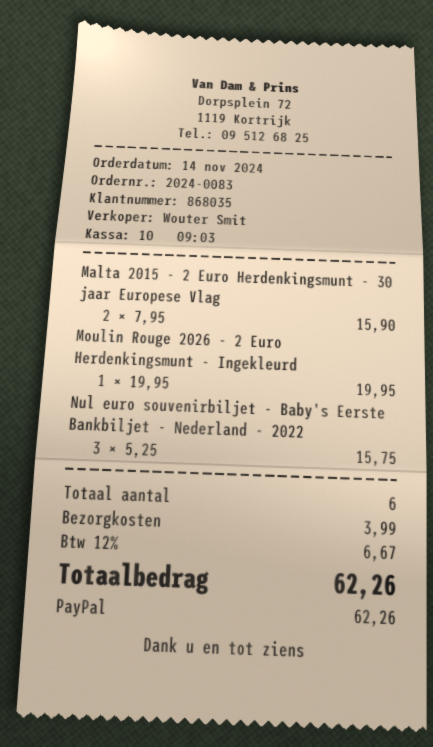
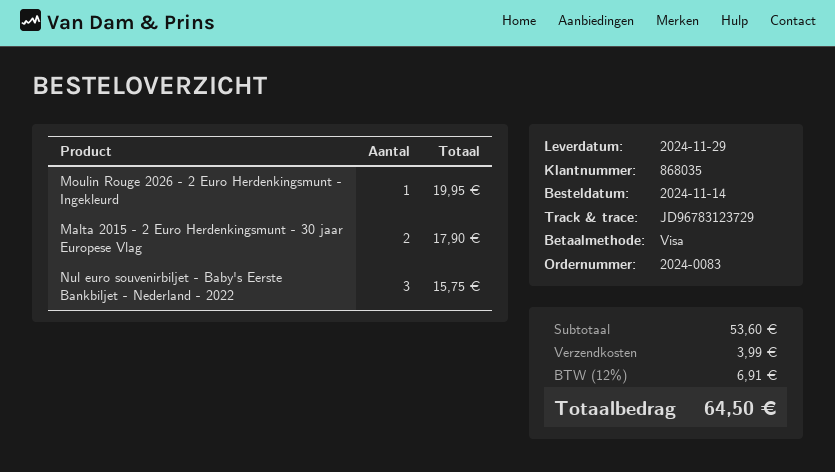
payment method: PayPal -> Visa
Malta 2015 - 2 Euro Herdenkingsmunt - 30 jaar Europese Vlag: 2 for 15.90 -> 2 for 17.90
tax: 12% = 6.67 -> 12% = 6.91
total: 62.26 -> 64.50

